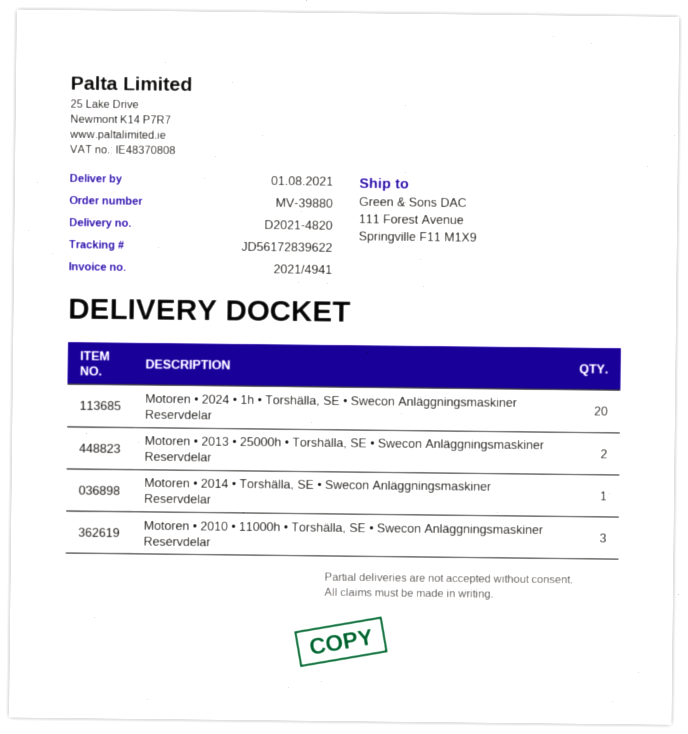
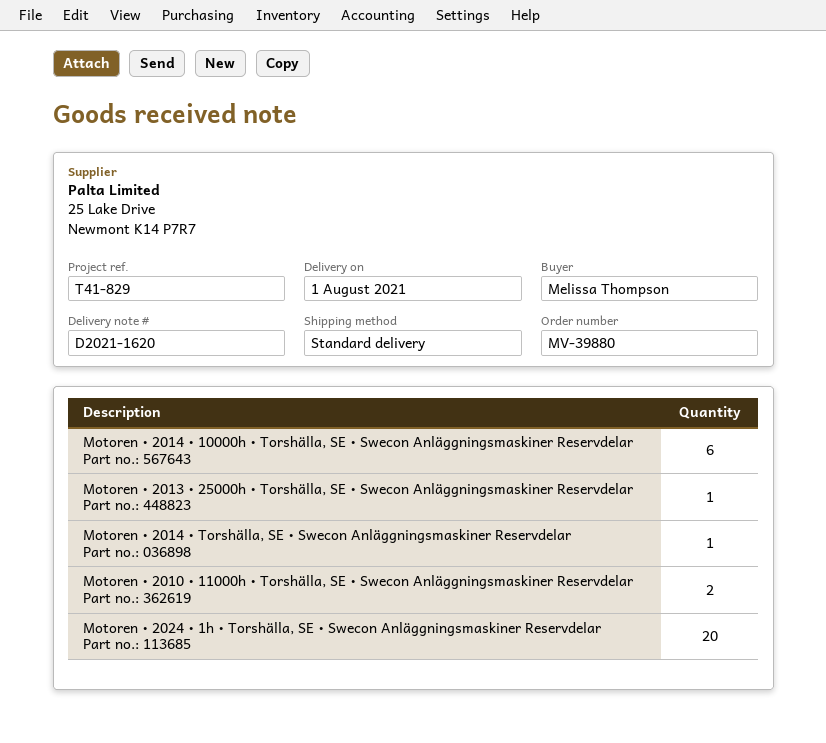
delivery note number: D2021-4820 -> D2021-1620
Motoren • 2013 • 25000h • Torshälla, SE • Swecon Anläggningsmaskiner Reservdelar: 2 -> 1
Motoren • 2010 • 11000h • Torshälla, SE • Swecon Anläggningsmaskiner Reservdelar: 3 -> 2
Motoren • 2014 • 10000h • Torshälla, SE • Swecon Anläggningsmaskiner Reservdelar: none -> 6

